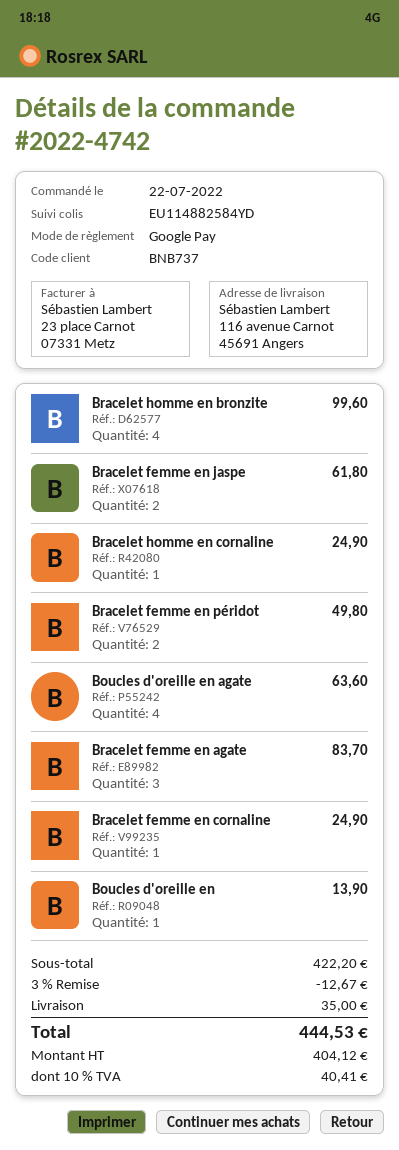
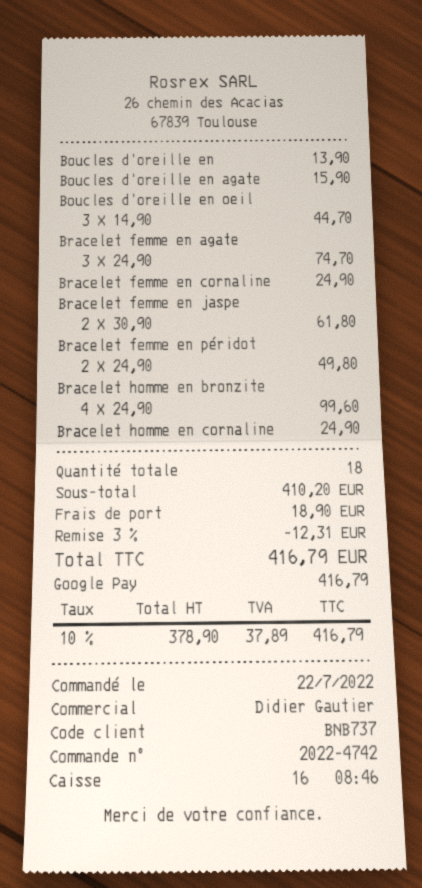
Boucles d'oreille en agate: 4 for 63.60 -> 1 for 15.90
Bracelet femme en agate: 3 for 83.70 -> 3 for 74.70
Boucles d'oreille en oeil: none -> 3 for 44.70
subtotal: 422.20 -> 410.20
discount: 3% = 12.67 -> 3% = 12.31
shipping: 35.00 -> 18.90
net: 404.12 -> 378.90
tax: 10% = 40.41 -> 10% = 37.89
total: 444.53 -> 416.79

